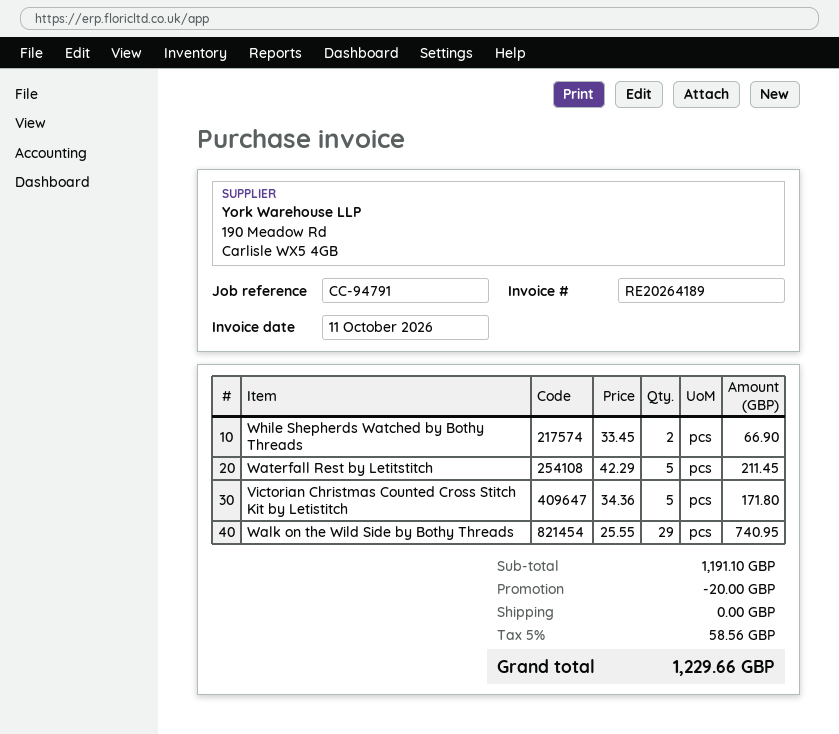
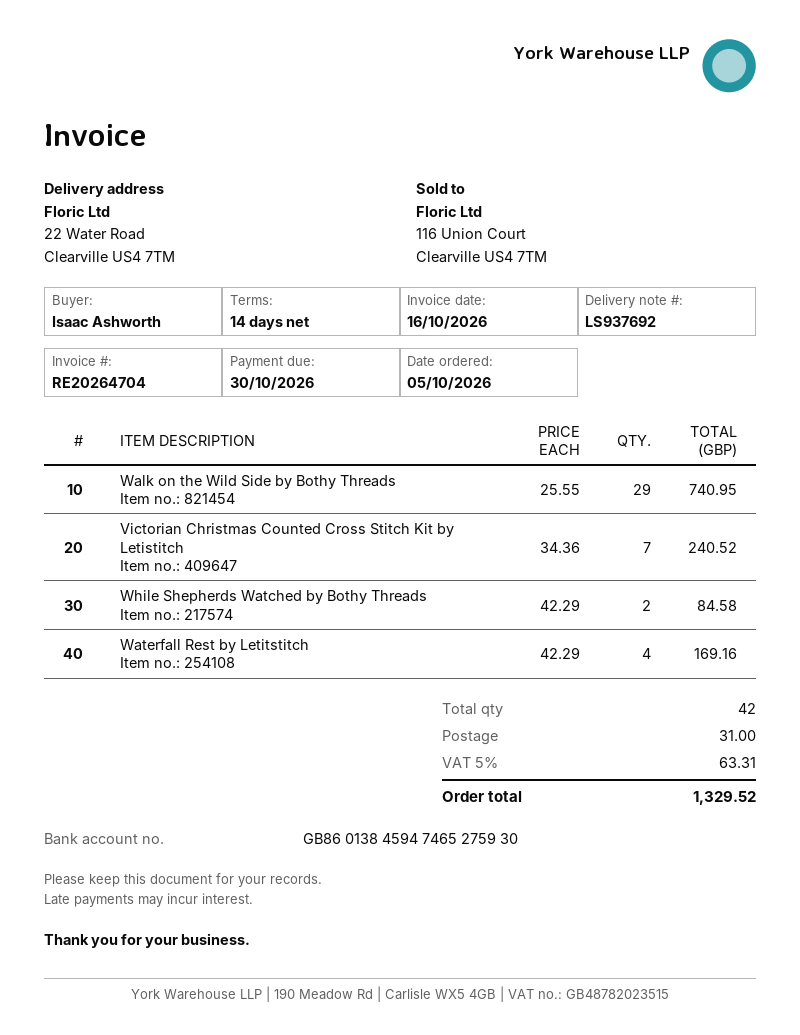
invoice number: RE20264189 -> RE20264704
invoice date: 2026-10-11 -> 2026-10-16
While Shepherds Watched by Bothy Threads: 2 x 33.45 = 66.90 -> 2 x 42.29 = 84.58
Waterfall Rest by Letitstitch: 5 x 42.29 = 211.45 -> 4 x 42.29 = 169.16
Victorian Christmas Counted Cross Stitch Kit by Letistitch: 5 x 34.36 = 171.80 -> 7 x 34.36 = 240.52
discount: 20.00 -> none
shipping: 0.00 -> 31.00
tax: 5% = 58.56 -> 5% = 63.31
total: 1229.66 -> 1329.52

